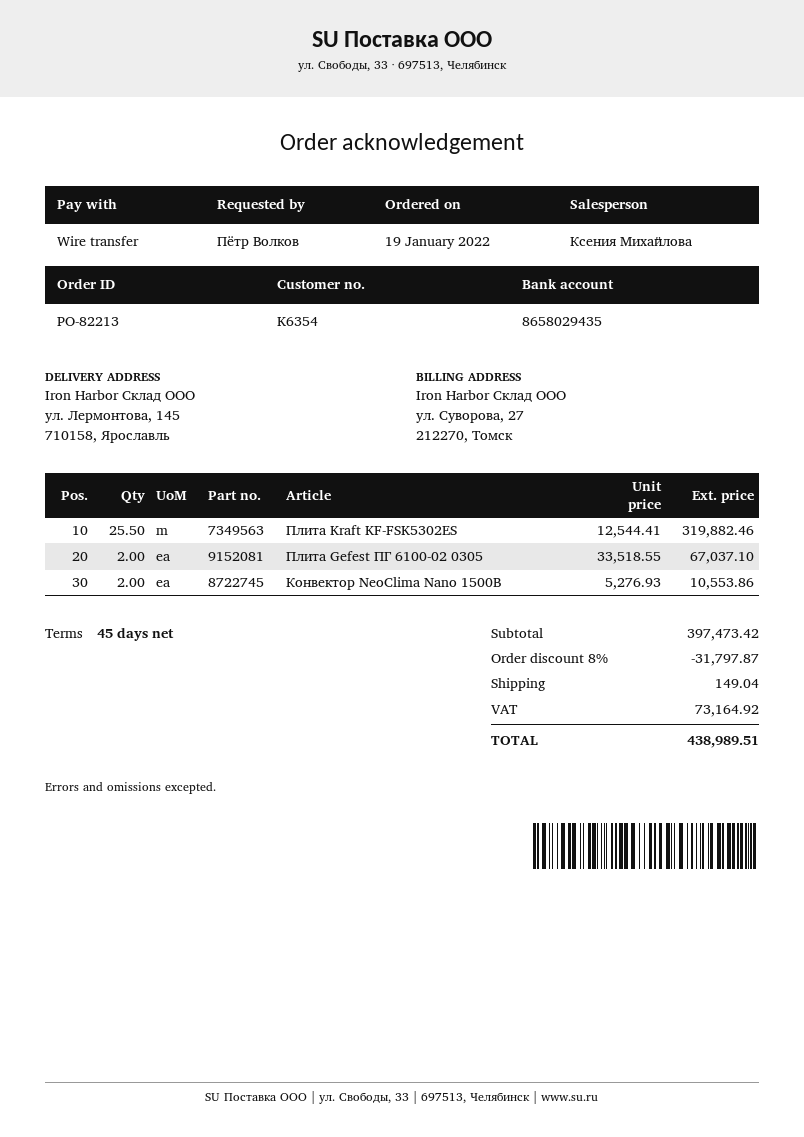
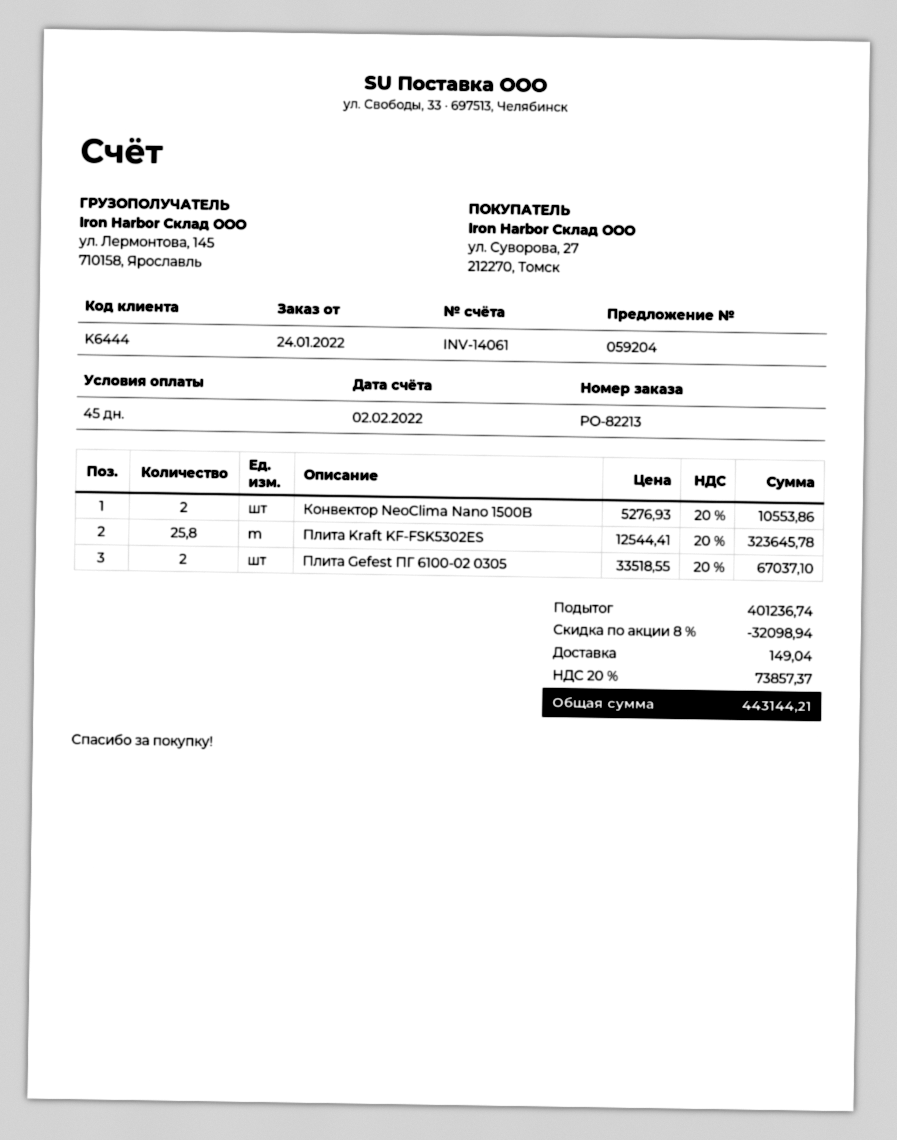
order date: 2022-01-19 -> 2022-01-24
customer number: K6354 -> K6444
Плита Kraft KF-FSK5302ES: 25.5 x 12544.41 = 319882.46 -> 25.8 x 12544.41 = 323645.78
subtotal: 397473.42 -> 401236.74
discount: 8% = 31797.87 -> 8% = 32098.94
tax: 73164.92 -> 73857.37
total: 438989.51 -> 443144.21

